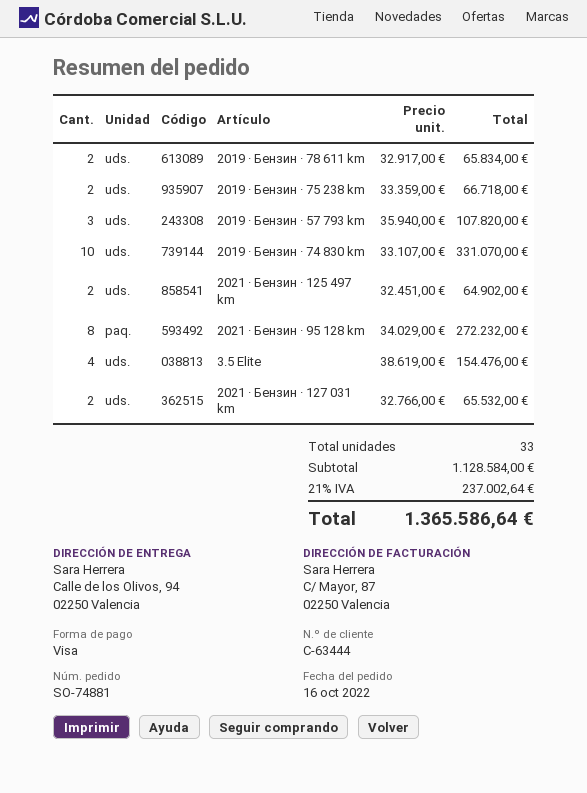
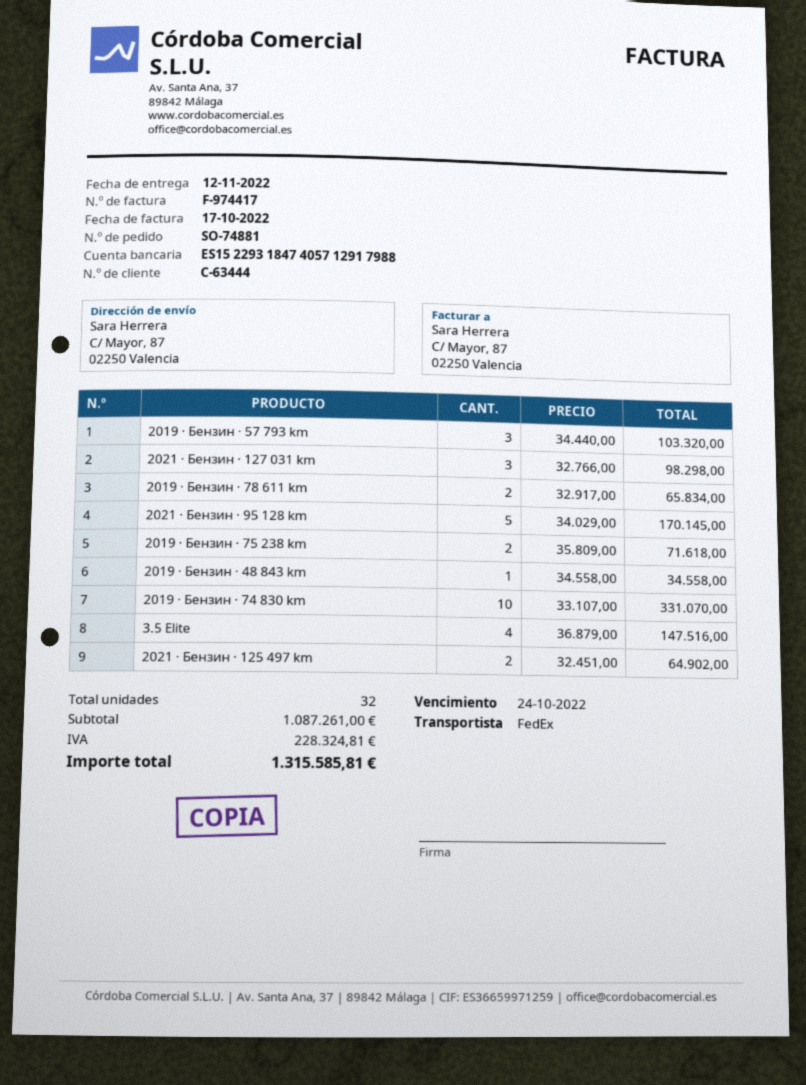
ship to: Calle de los Olivos, 94, 02250 Valencia -> C/ Mayor, 87, 02250 Valencia
2019 · Бензин · 75 238 km: 2 x 33359.00 = 66718.00 -> 2 x 35809.00 = 71618.00
2019 · Бензин · 57 793 km: 3 x 35940.00 = 107820.00 -> 3 x 34440.00 = 103320.00
2021 · Бензин · 95 128 km: 8 x 34029.00 = 272232.00 -> 5 x 34029.00 = 170145.00
3.5 Elite: 4 x 38619.00 = 154476.00 -> 4 x 36879.00 = 147516.00
2021 · Бензин · 127 031 km: 2 x 32766.00 = 65532.00 -> 3 x 32766.00 = 98298.00
2019 · Бензин · 48 843 km: none -> 1 x 34558.00 = 34558.00
total quantity: 33 -> 32
subtotal: 1128584.00 -> 1087261.00
tax: 237002.64 -> 228324.81
total: 1365586.64 -> 1315585.81

